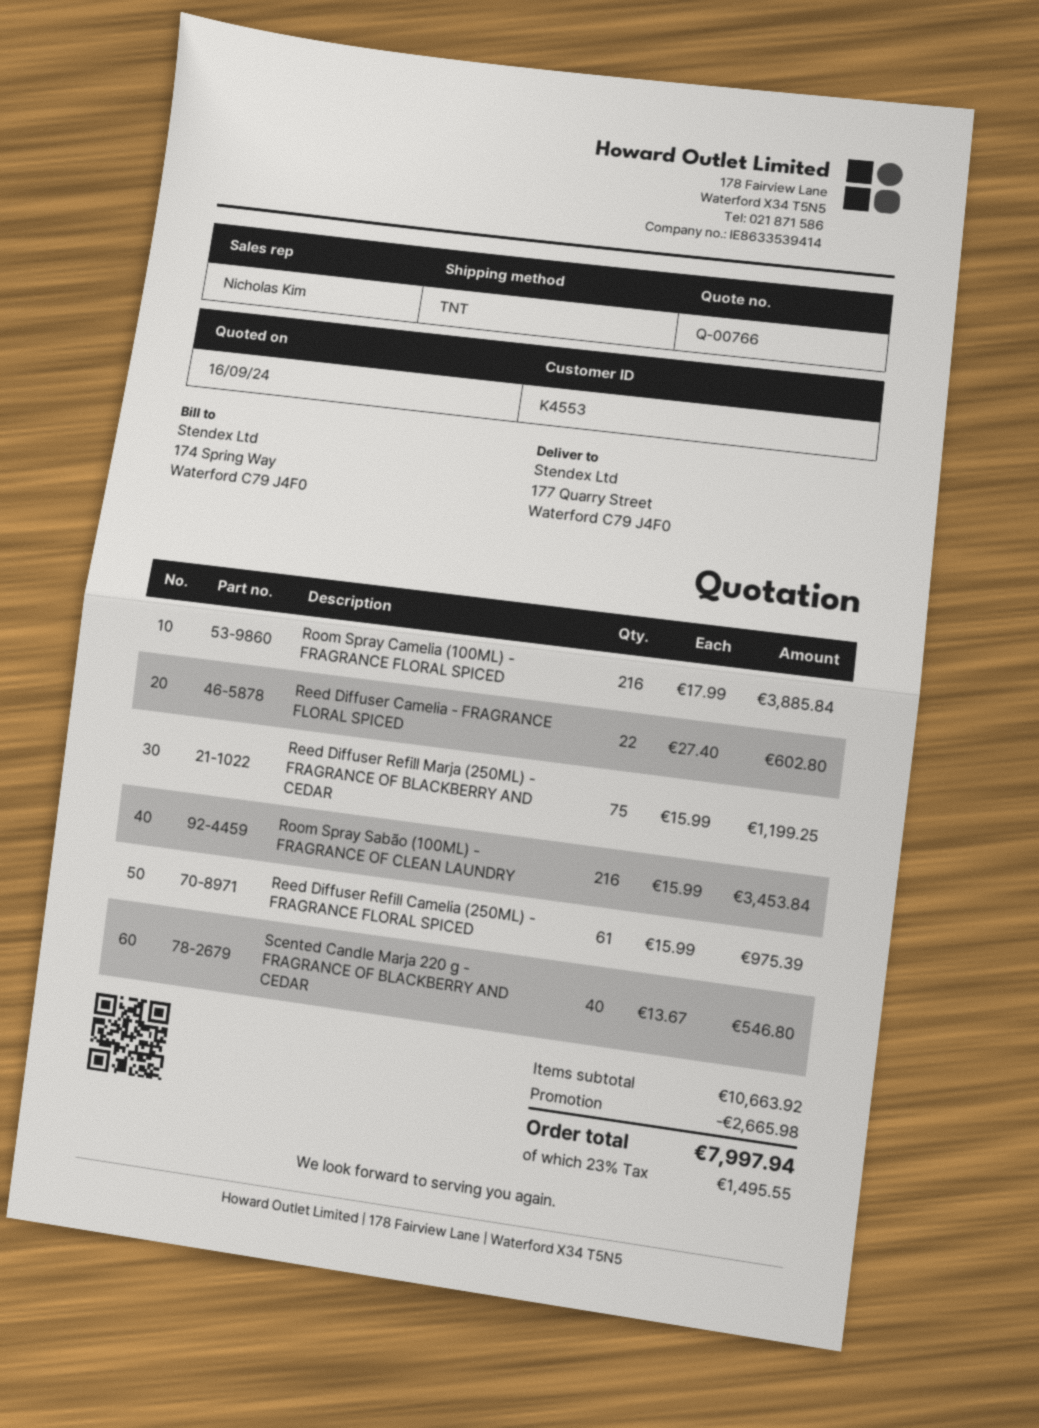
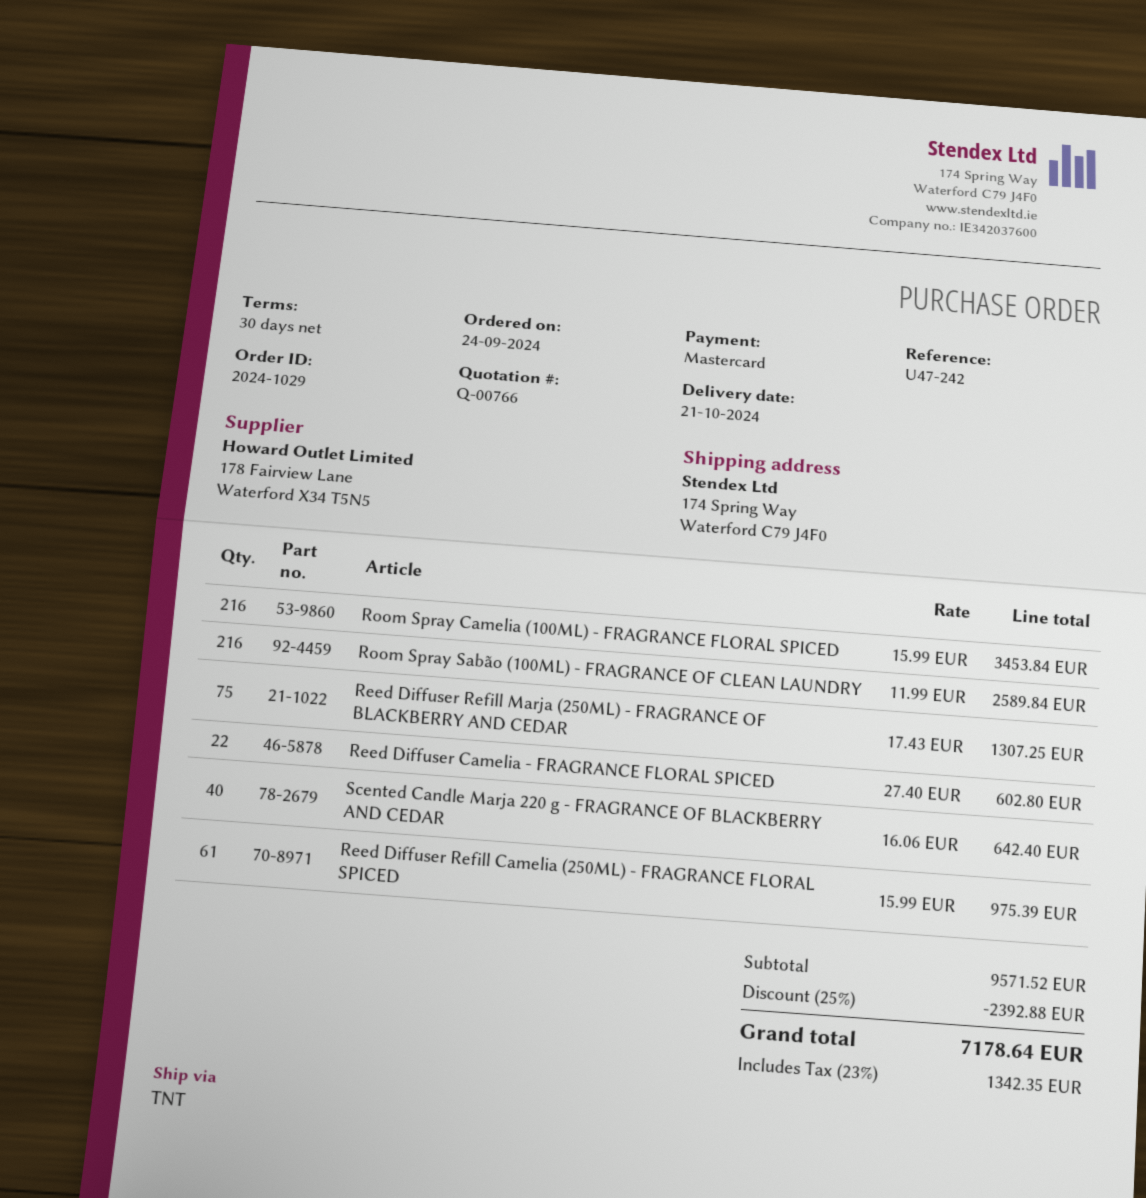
ship to: 177 Quarry Street, Waterford C79 J4F0 -> 174 Spring Way, Waterford C79 J4F0
Room Spray Camelia (100ML) - FRAGRANCE FLORAL SPICED: 216 x 17.99 = 3885.84 -> 216 x 15.99 = 3453.84
Reed Diffuser Refill Marja (250ML) - FRAGRANCE OF BLACKBERRY AND CEDAR: 75 x 15.99 = 1199.25 -> 75 x 17.43 = 1307.25
Room Spray Sabão (100ML) - FRAGRANCE OF CLEAN LAUNDRY: 216 x 15.99 = 3453.84 -> 216 x 11.99 = 2589.84
Scented Candle Marja 220 g - FRAGRANCE OF BLACKBERRY AND CEDAR: 40 x 13.67 = 546.80 -> 40 x 16.06 = 642.40
subtotal: 10663.92 -> 9571.52
discount: 2665.98 -> 2392.88
tax: 23% = 1495.55 -> 23% = 1342.35
total: 7997.94 -> 7178.64

